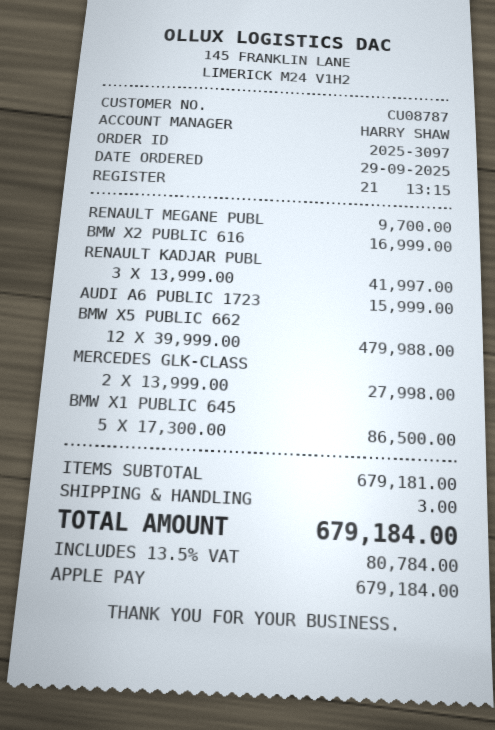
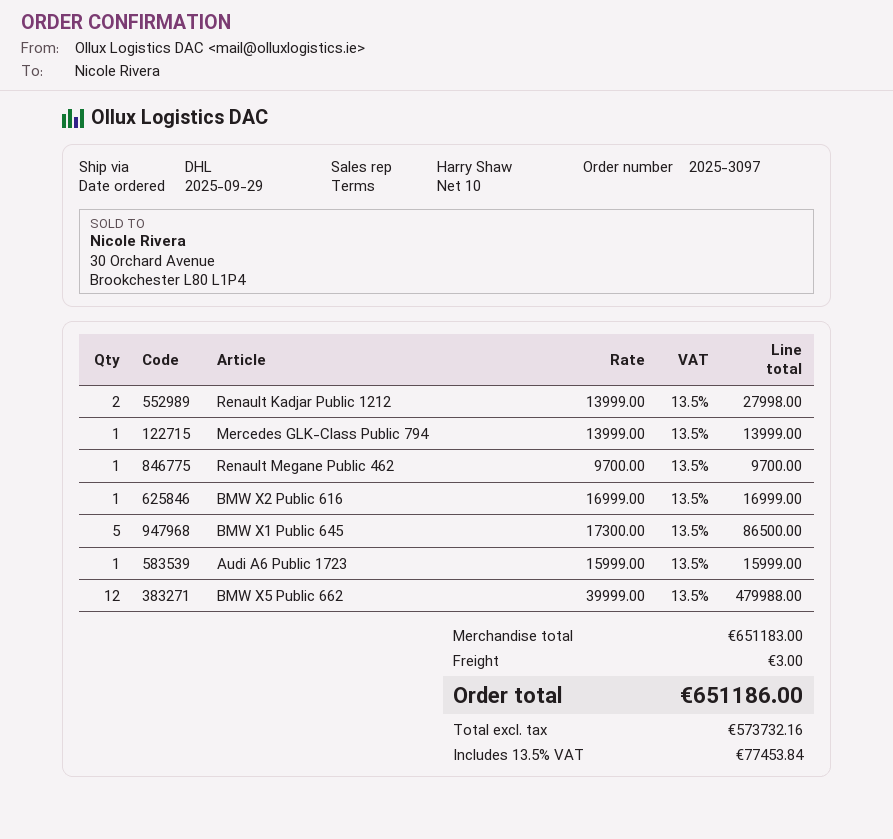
RENAULT KADJAR PUBL: 3 x 13999.00 = 41997.00 -> 2 x 13999.00 = 27998.00
MERCEDES GLK-CLASS: 2 x 13999.00 = 27998.00 -> 1 x 13999.00 = 13999.00
subtotal: 679181.00 -> 651183.00
tax: 13.5% = 80784.00 -> 13.5% = 77453.84
total: 679184.00 -> 651186.00

